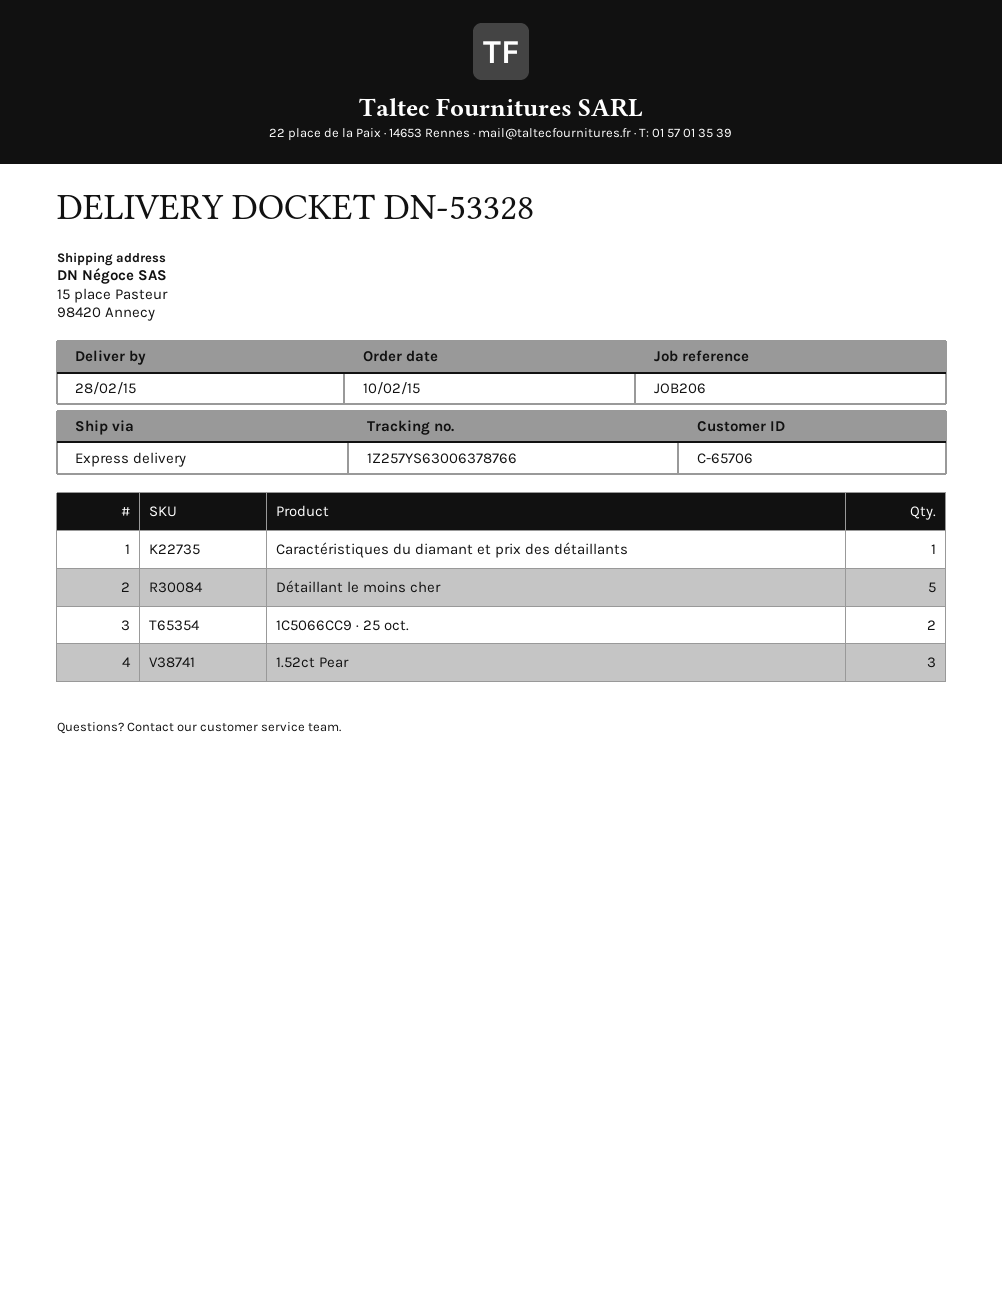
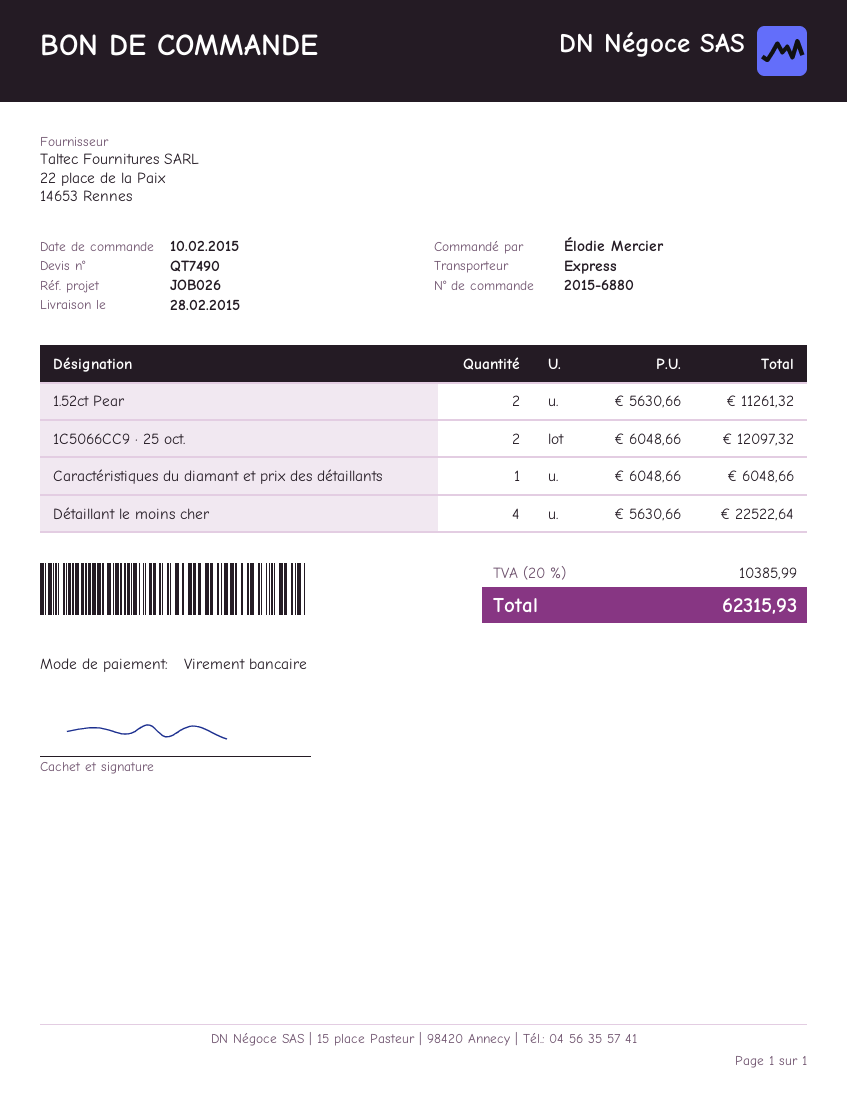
reference: JOB206 -> JOB026
Détaillant le moins cher: 5 -> 4
1.52ct Pear: 3 -> 2

